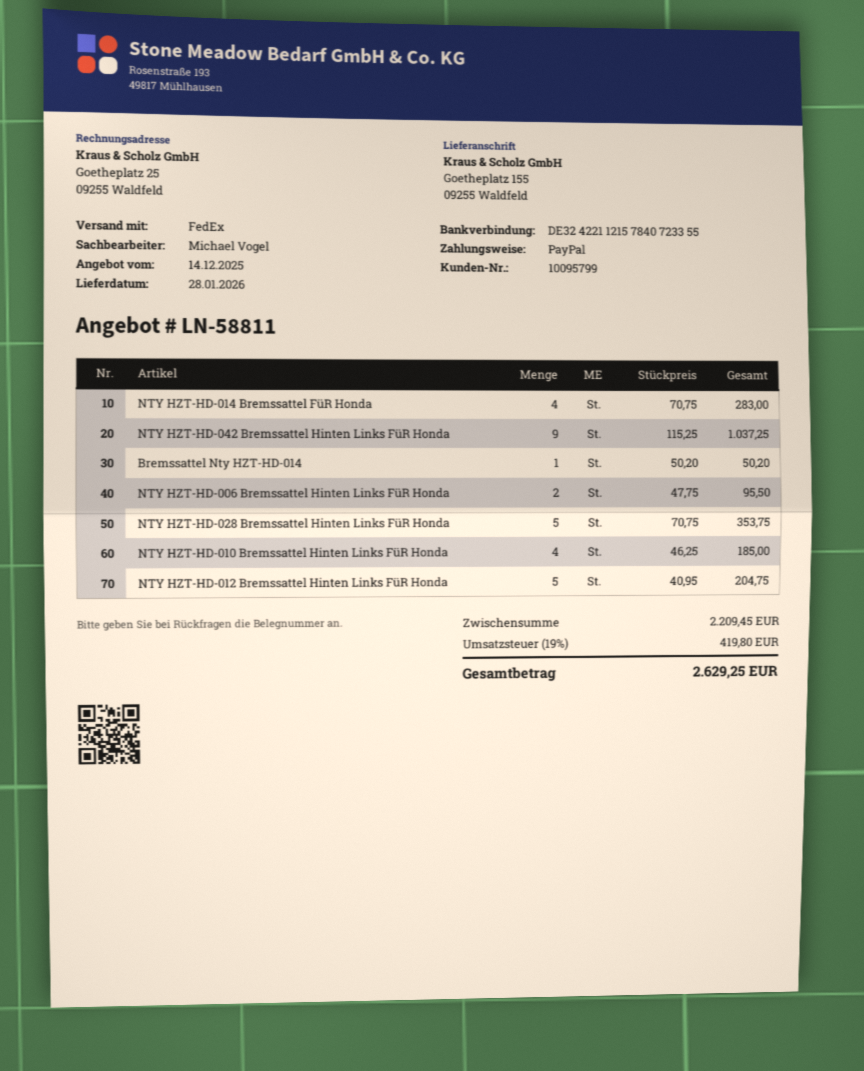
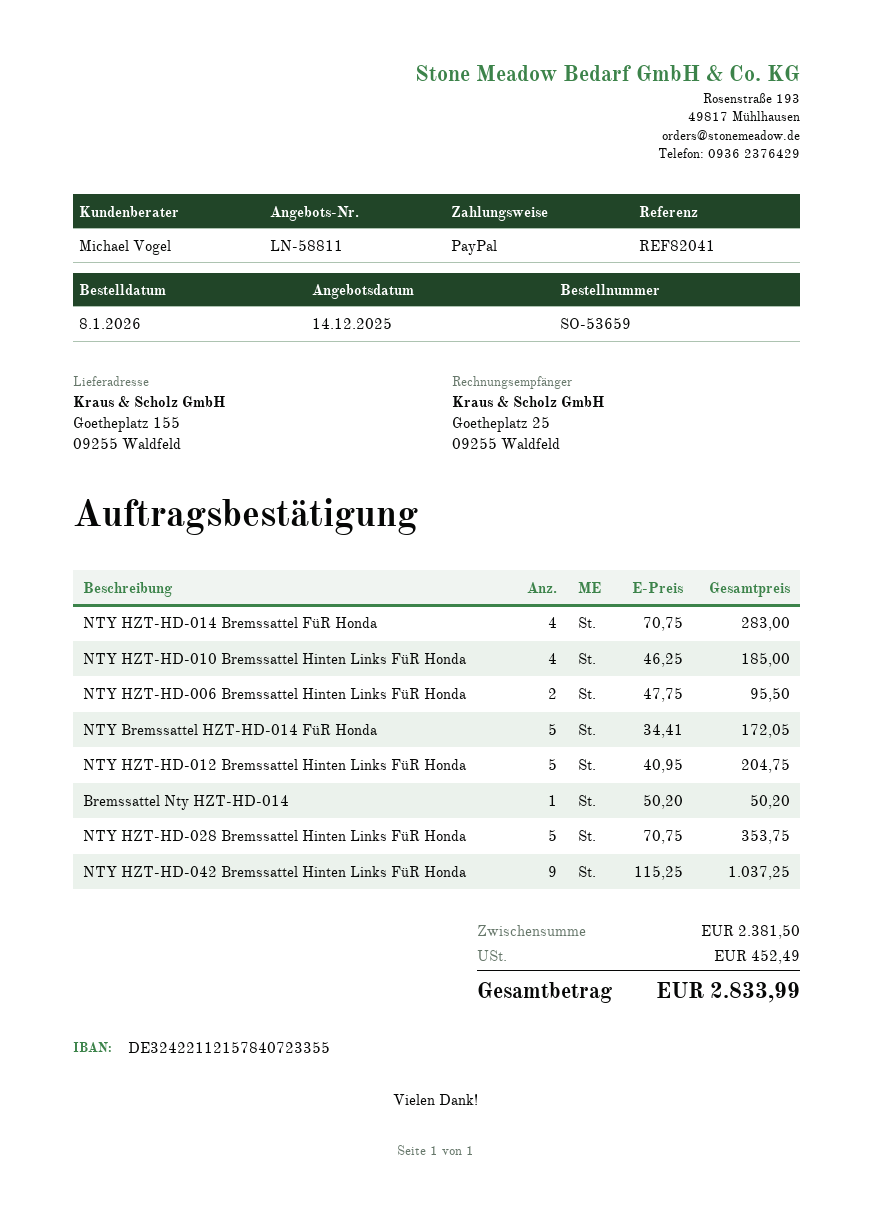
NTY Bremssattel HZT-HD-014 FüR Honda: none -> 5 x 34.41 = 172.05
subtotal: 2209.45 -> 2381.50
tax: 419.80 -> 452.49
total: 2629.25 -> 2833.99

